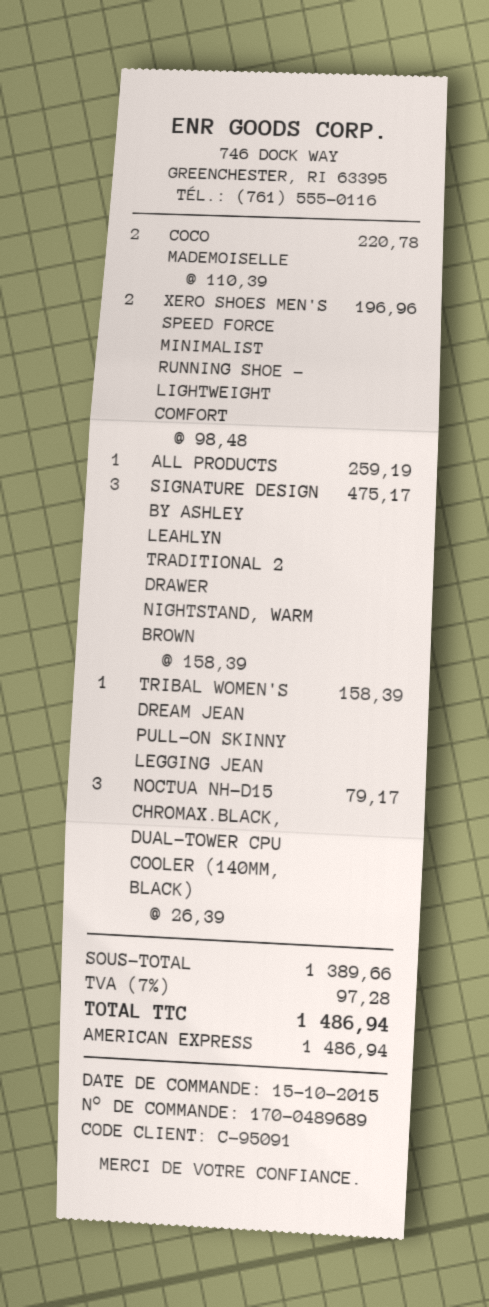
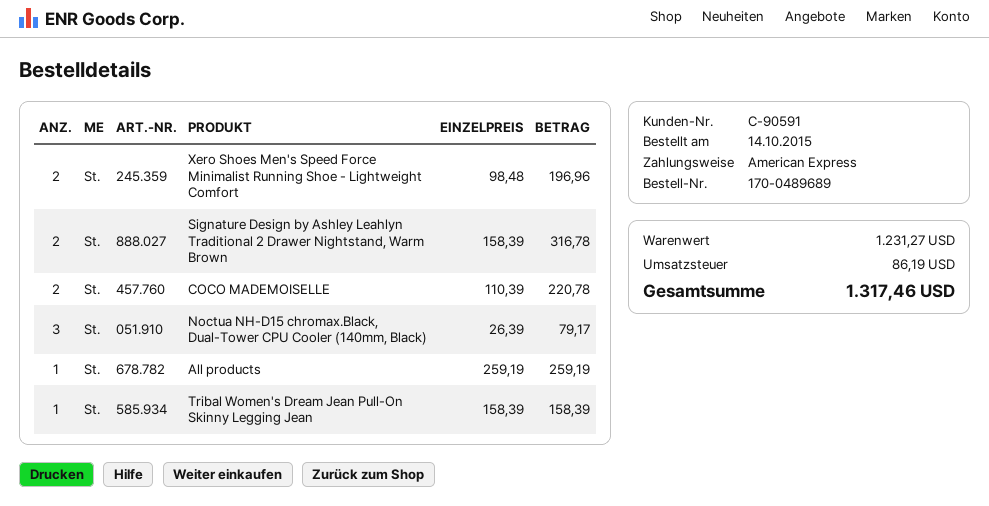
order date: 2015-10-15 -> 2015-10-14
customer number: C-95091 -> C-90591
SIGNATURE DESIGN BY ASHLEY LEAHLYN TRADITIONAL 2 DRAWER NIGHTSTAND, WARM BROWN: 3 x 158.39 = 475.17 -> 2 x 158.39 = 316.78
subtotal: 1389.66 -> 1231.27
tax: 97.28 -> 86.19
total: 1486.94 -> 1317.46

